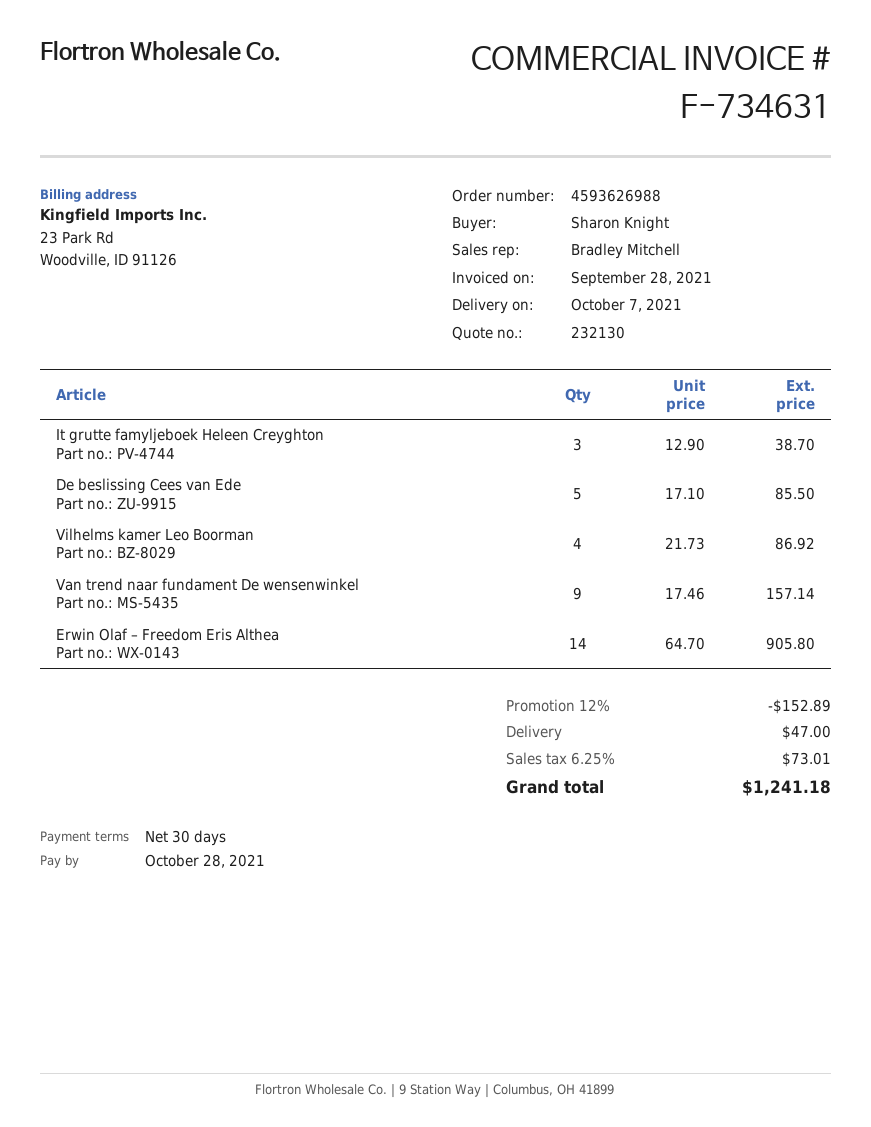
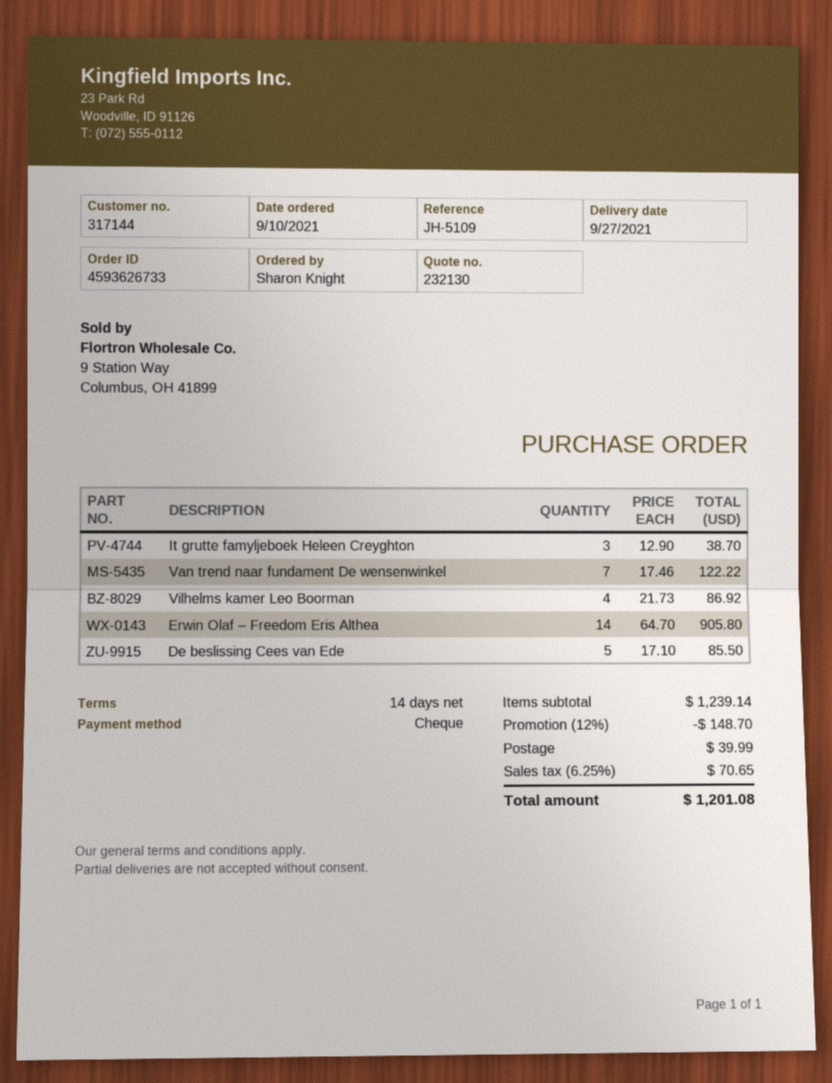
order number: 4593626988 -> 4593626733
delivery date: 2021-10-07 -> 2021-09-27
payment terms: 30 days -> 14 days
Van trend naar fundament De wensenwinkel: 9 x 17.46 = 157.14 -> 7 x 17.46 = 122.22
discount: 12% = 152.89 -> 12% = 148.70
shipping: 47.00 -> 39.99
tax: 6.25% = 73.01 -> 6.25% = 70.65
total: 1241.18 -> 1201.08

